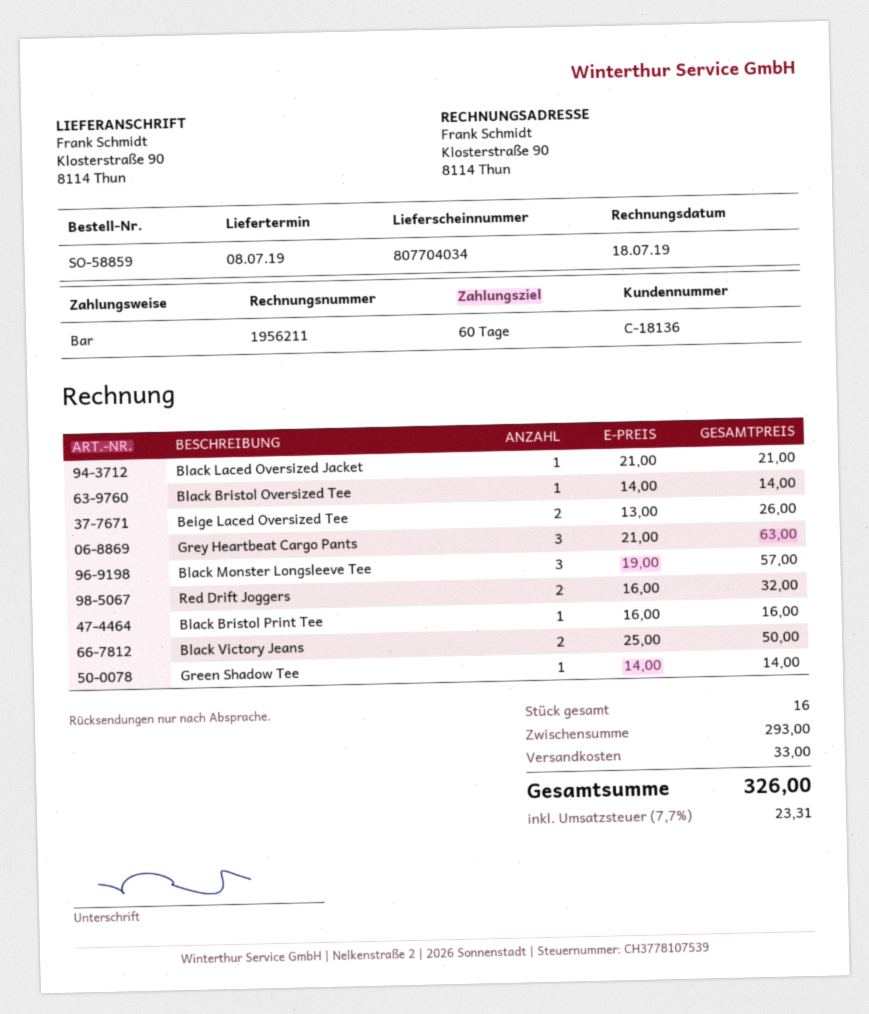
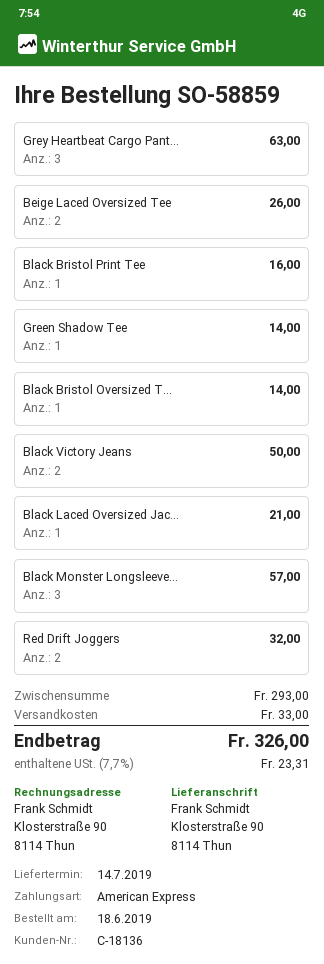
delivery date: 2019-07-08 -> 2019-07-14
payment method: cash -> American Express

